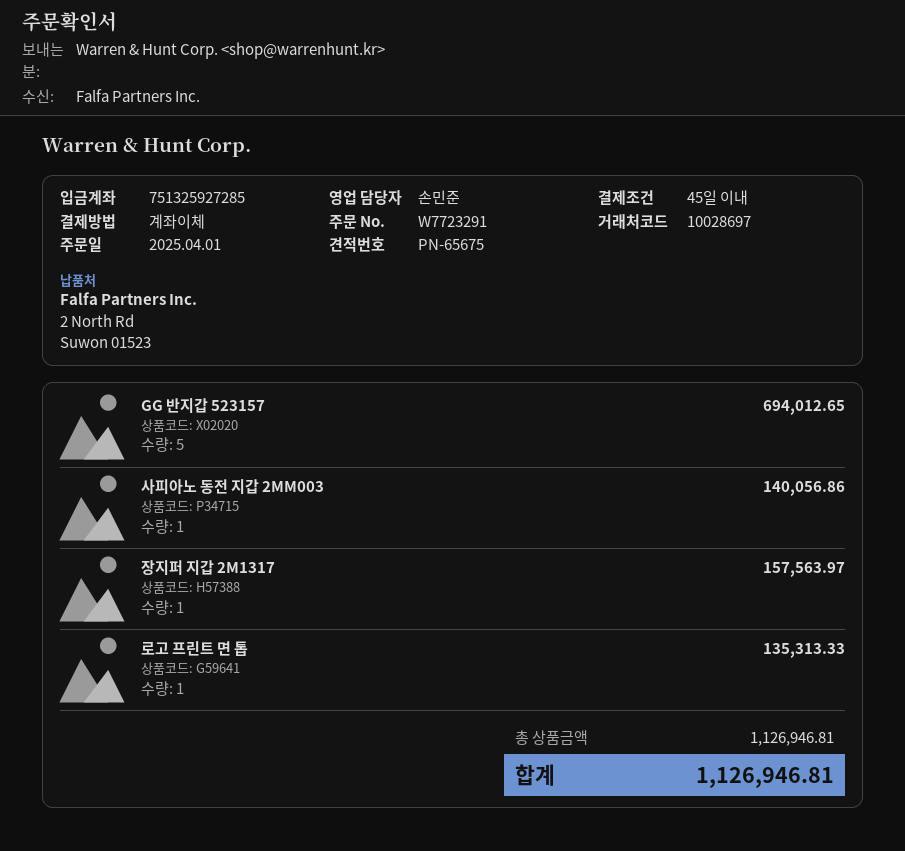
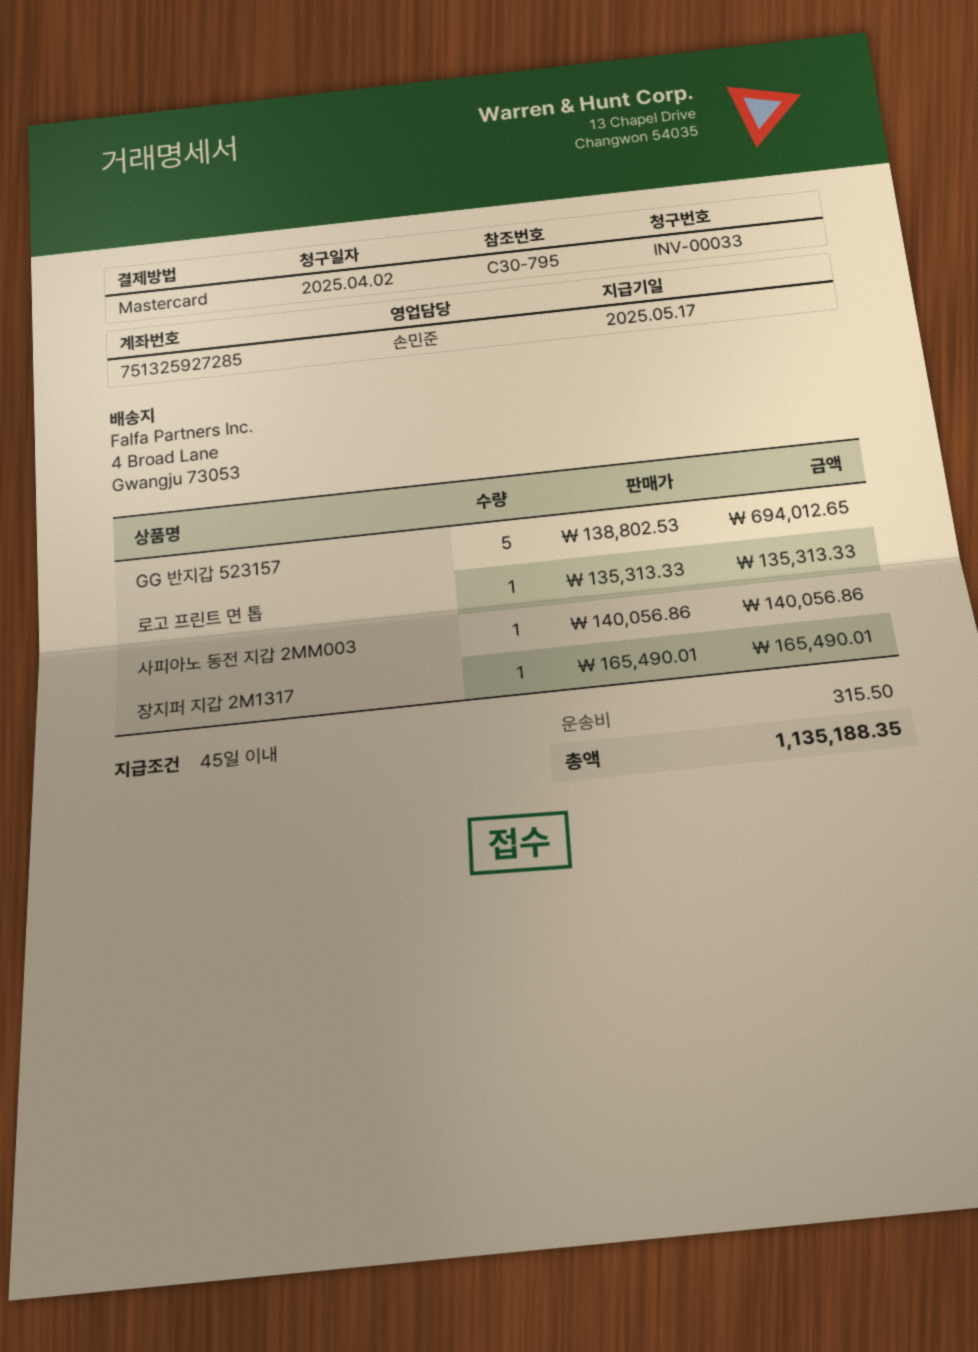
payment method: bank transfer -> Mastercard
ship to: 2 North Rd, Suwon 01523 -> 4 Broad Lane, Gwangju 73053
장지퍼 지갑 2M1317: 1 for 157563.97 -> 1 for 165490.01
shipping: none -> 315.50
total: 1126946.81 -> 1135188.35

